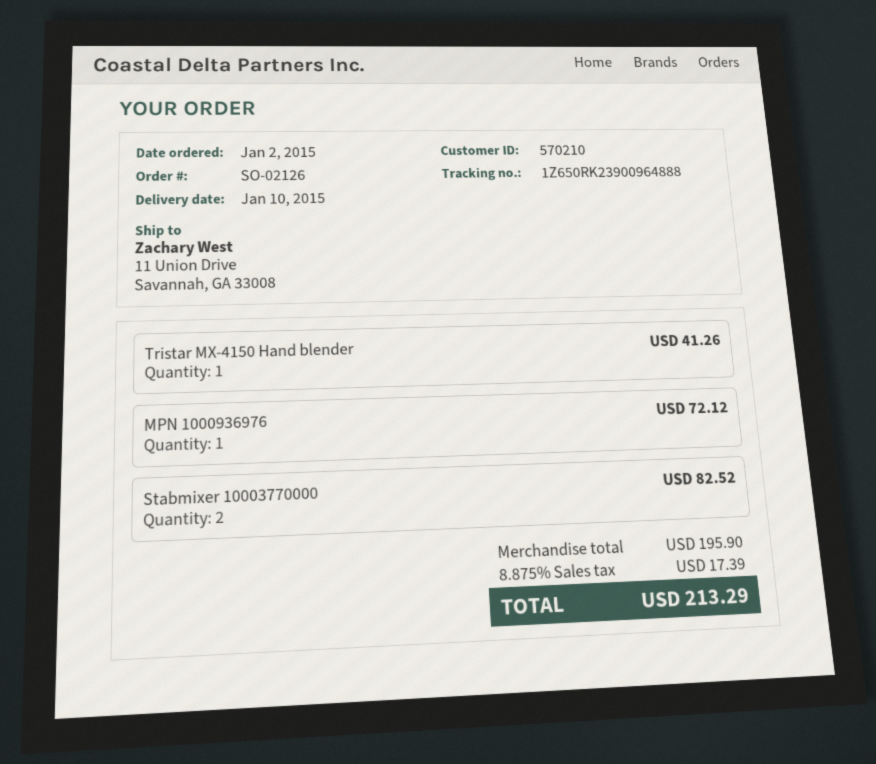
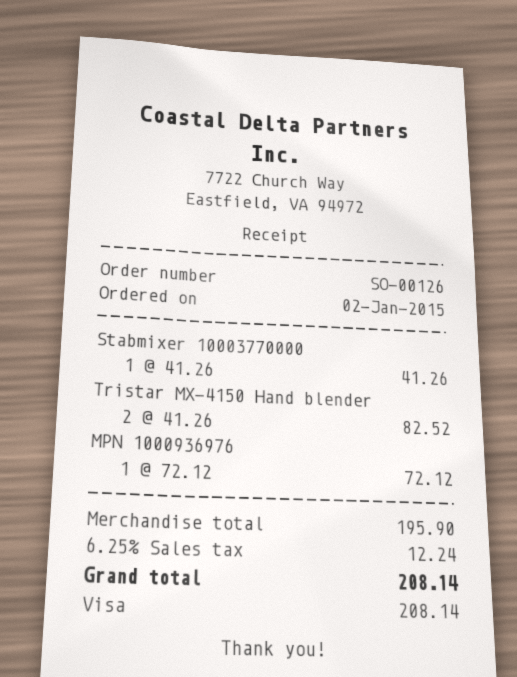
order number: SO-02126 -> SO-00126
Tristar MX-4150 Hand blender: 1 for 41.26 -> 2 for 82.52
Stabmixer 10003770000: 2 for 82.52 -> 1 for 41.26
tax: 8.875% = 17.39 -> 6.25% = 12.24
total: 213.29 -> 208.14

